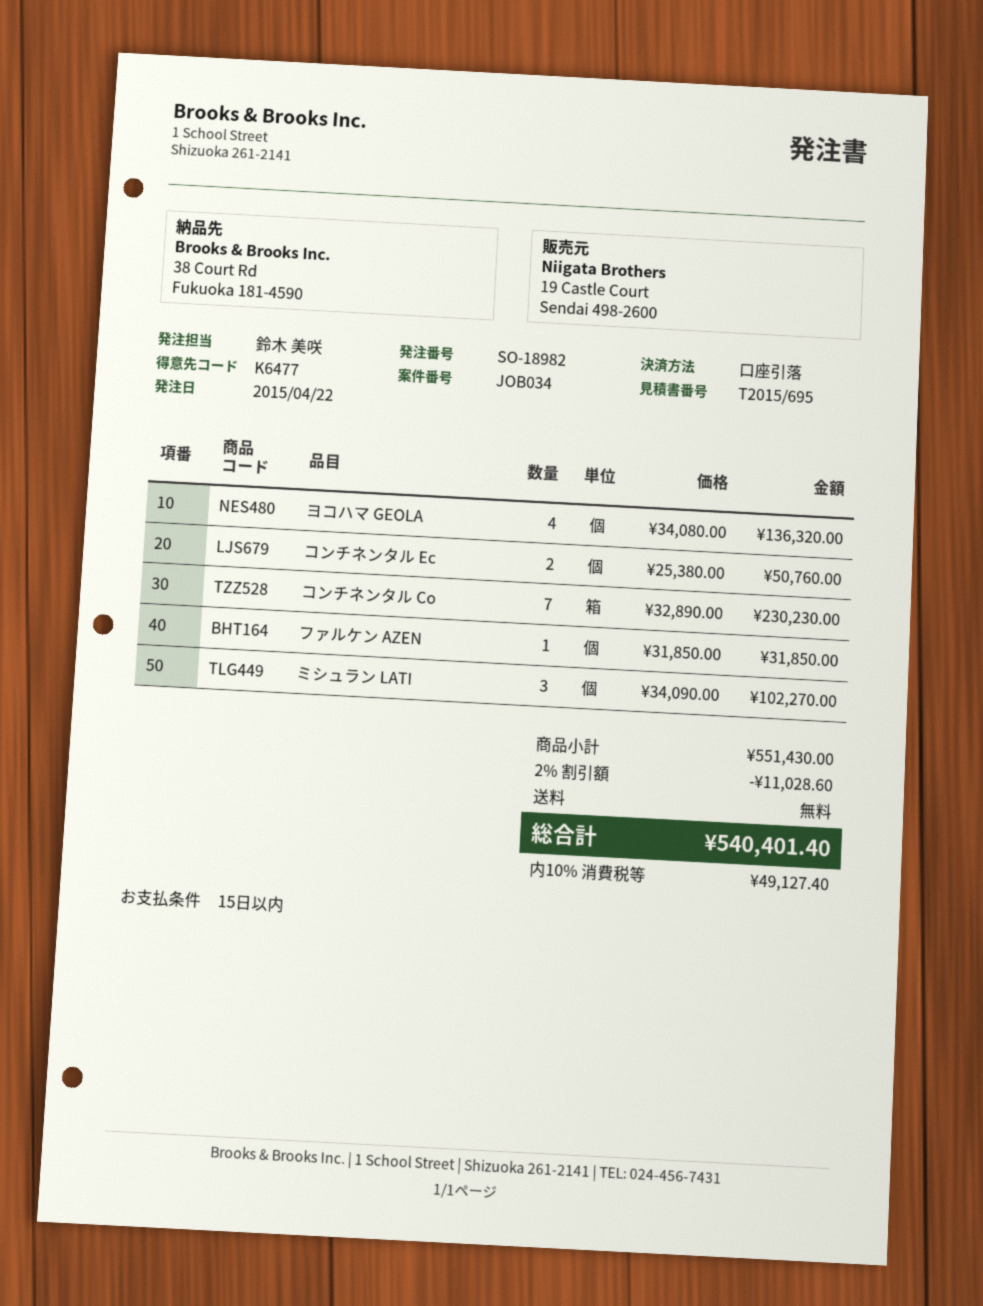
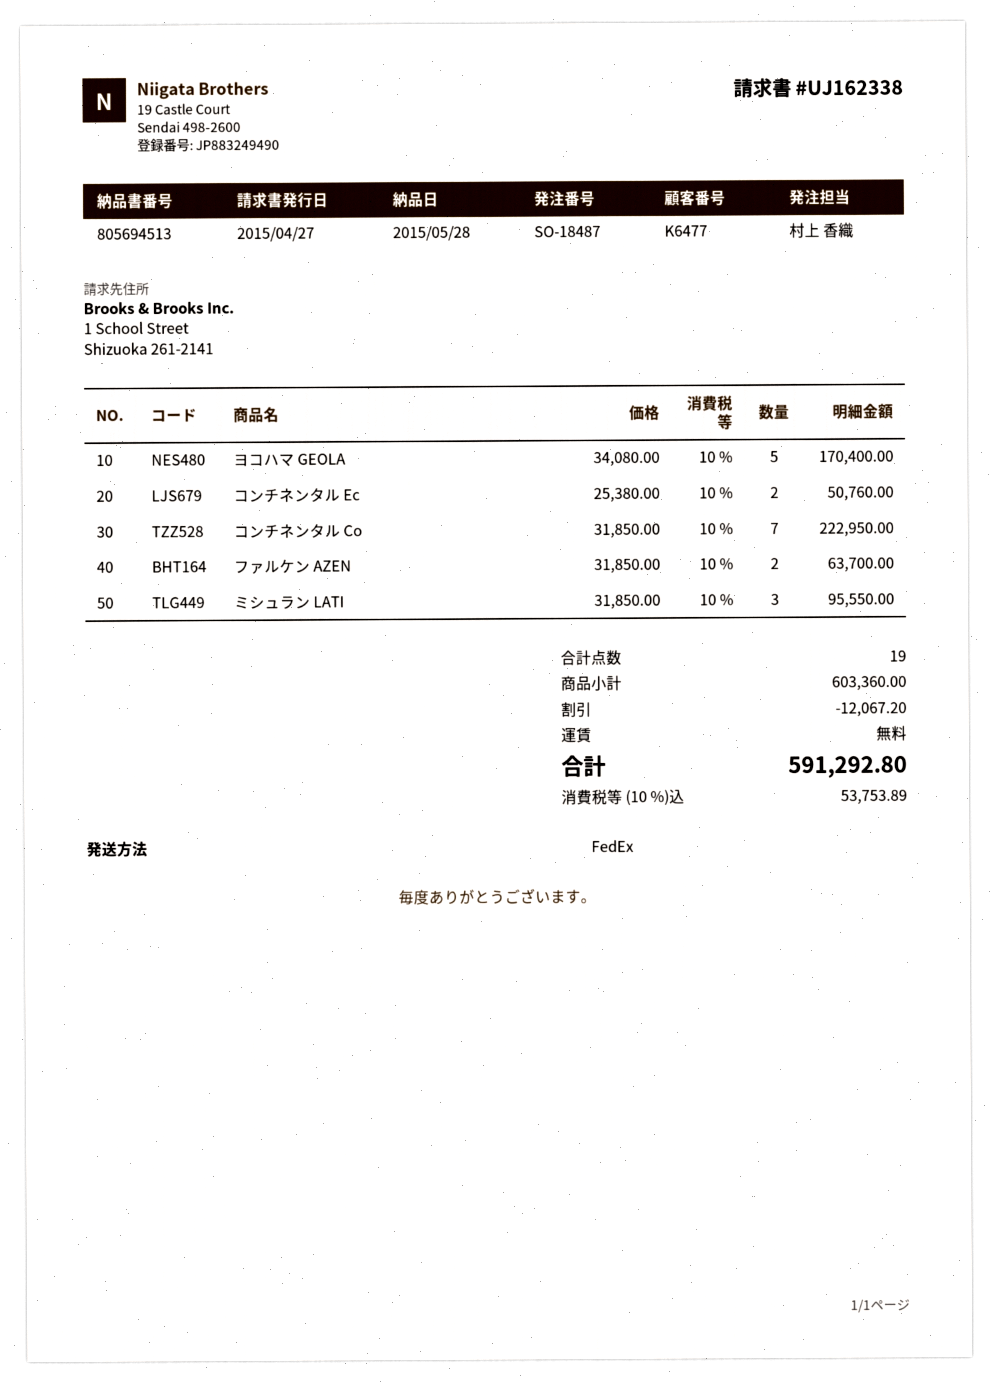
order number: SO-18982 -> SO-18487
ordered by: 鈴木 美咲 -> 村上 香織
ヨコハマ GEOLA: 4 x 34080.00 = 136320.00 -> 5 x 34080.00 = 170400.00
コンチネンタル Co: 7 x 32890.00 = 230230.00 -> 7 x 31850.00 = 222950.00
ファルケン AZEN: 1 x 31850.00 = 31850.00 -> 2 x 31850.00 = 63700.00
ミシュラン LATI: 3 x 34090.00 = 102270.00 -> 3 x 31850.00 = 95550.00
subtotal: 551430.00 -> 603360.00
discount: 11028.60 -> 12067.20
tax: 10% = 49127.40 -> 10% = 53753.89
total: 540401.40 -> 591292.80

